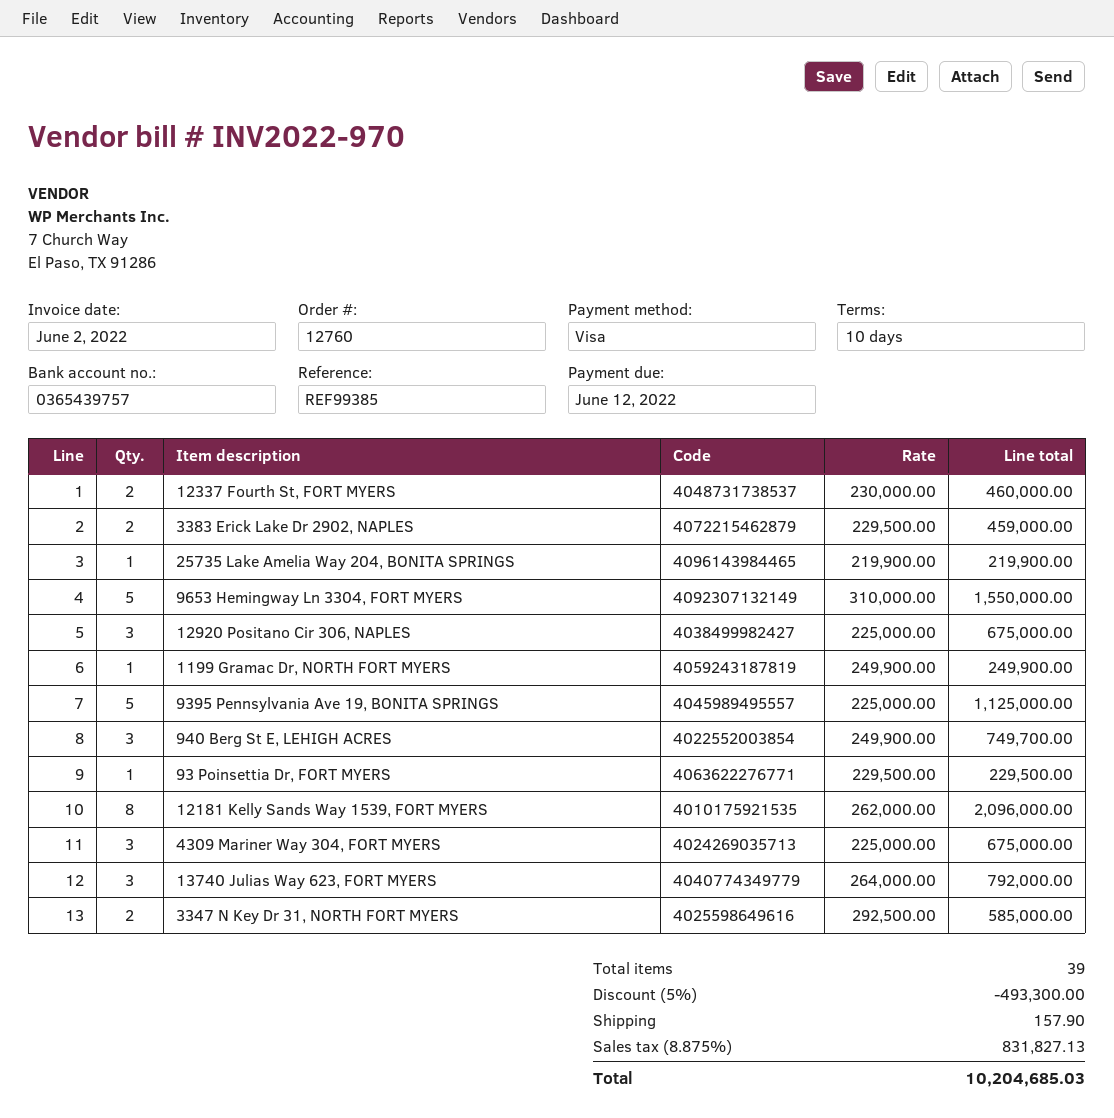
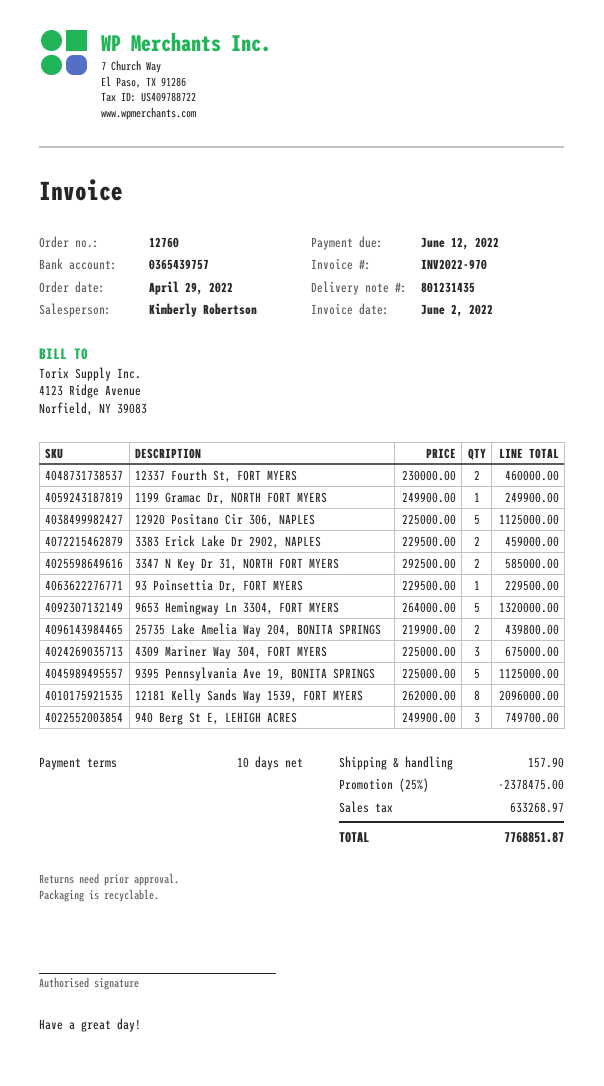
25735 Lake Amelia Way 204, BONITA SPRINGS: 1 x 219900.00 = 219900.00 -> 2 x 219900.00 = 439800.00
9653 Hemingway Ln 3304, FORT MYERS: 5 x 310000.00 = 1550000.00 -> 5 x 264000.00 = 1320000.00
12920 Positano Cir 306, NAPLES: 3 x 225000.00 = 675000.00 -> 5 x 225000.00 = 1125000.00
13740 Julias Way 623, FORT MYERS: 3 x 264000.00 = 792000.00 -> none
discount: 5% = 493300.00 -> 25% = 2378475.00
tax: 831827.13 -> 633268.97
total: 10204685.03 -> 7768851.87

